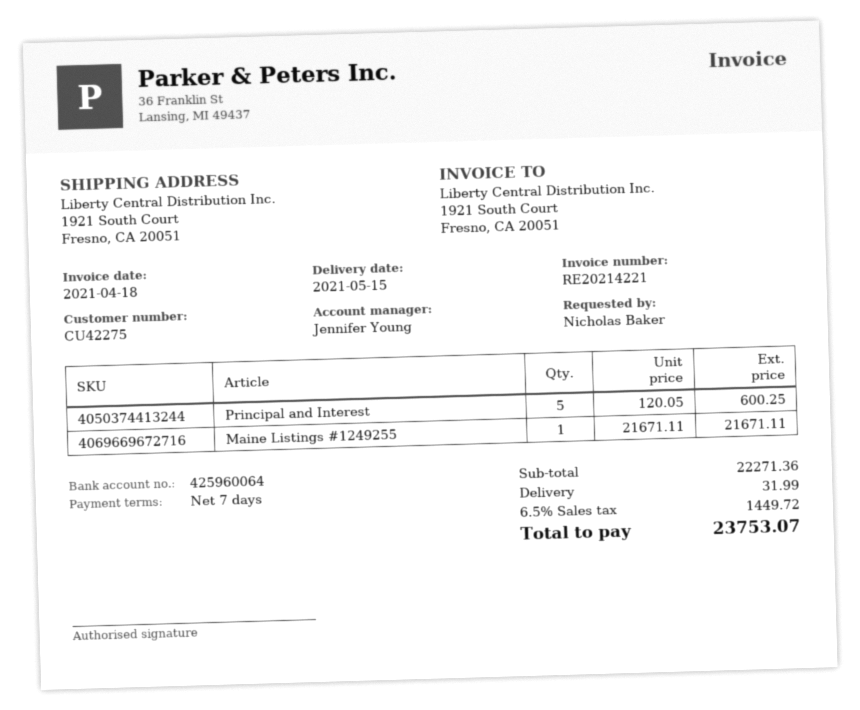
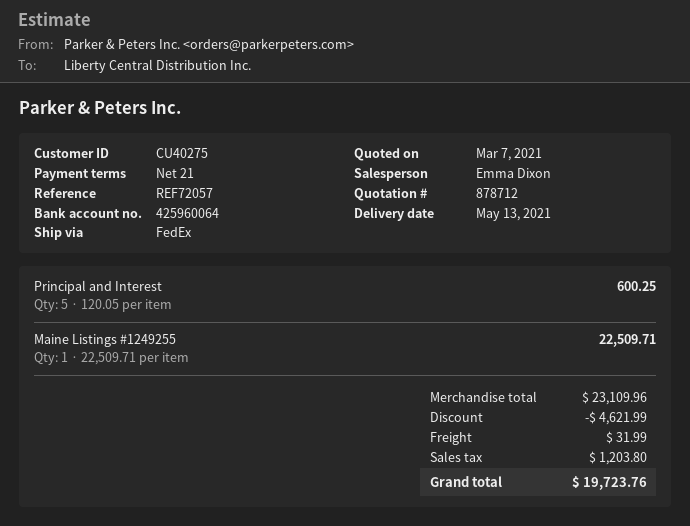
delivery date: 2021-05-15 -> 2021-05-13
payment terms: 7 days -> 21 days
customer number: CU42275 -> CU40275
sales rep: Jennifer Young -> Emma Dixon
Maine Listings #1249255: 1 x 21671.11 = 21671.11 -> 1 x 22509.71 = 22509.71
subtotal: 22271.36 -> 23109.96
discount: none -> 4621.99
tax: 1449.72 -> 1203.80
total: 23753.07 -> 19723.76

